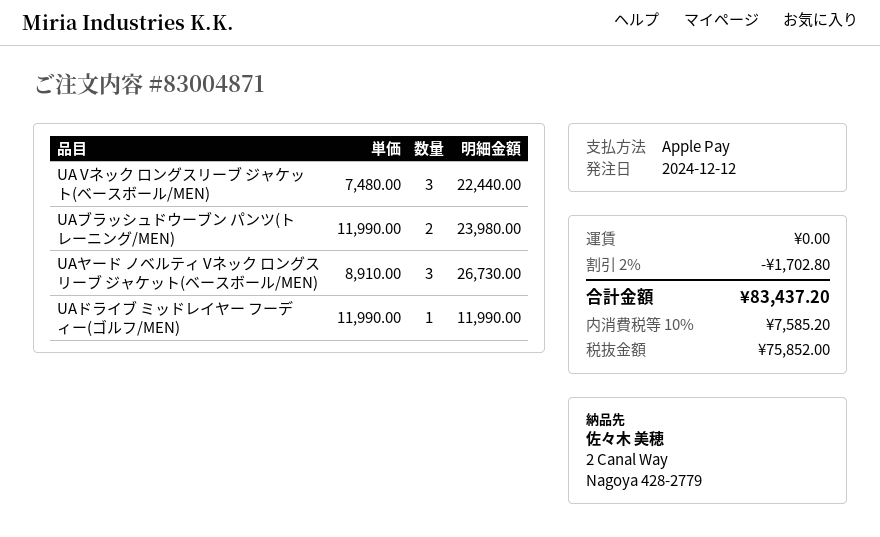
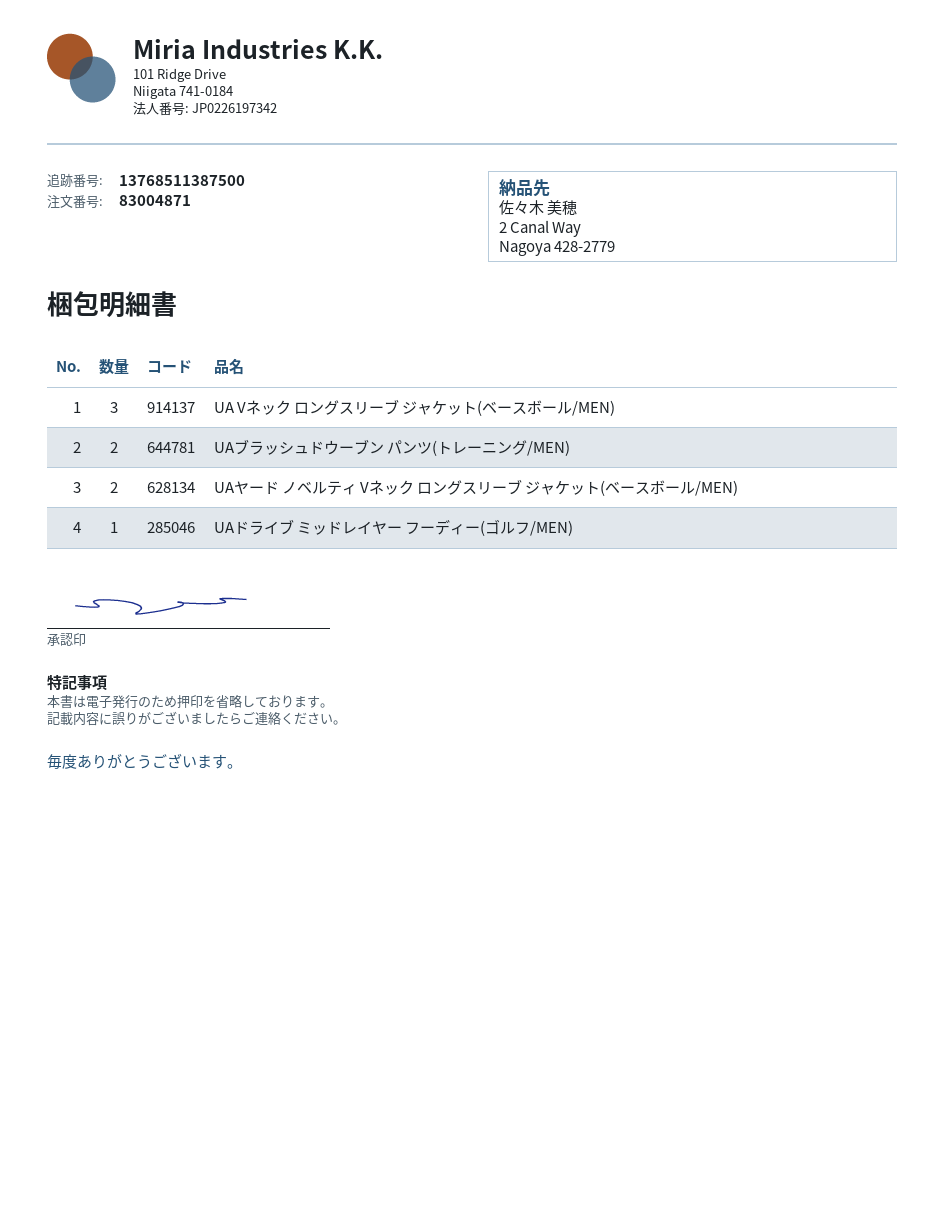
UAヤード ノベルティ Vネック ロングスリーブ ジャケット(ベースボール/MEN): 3 -> 2

